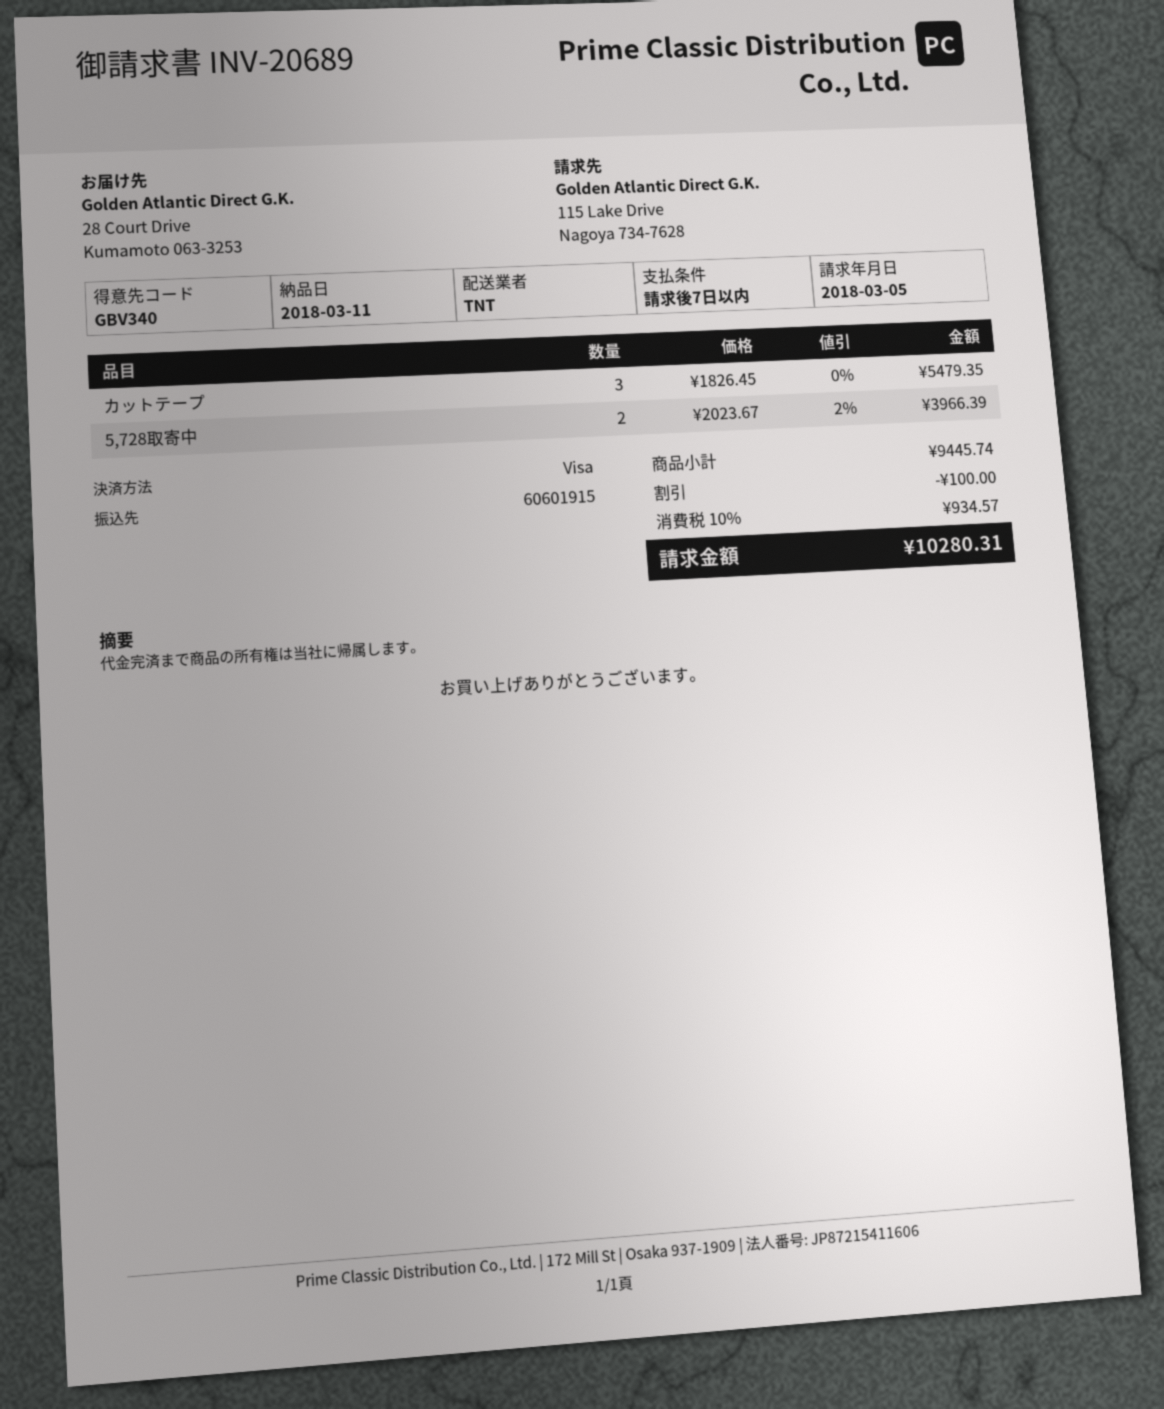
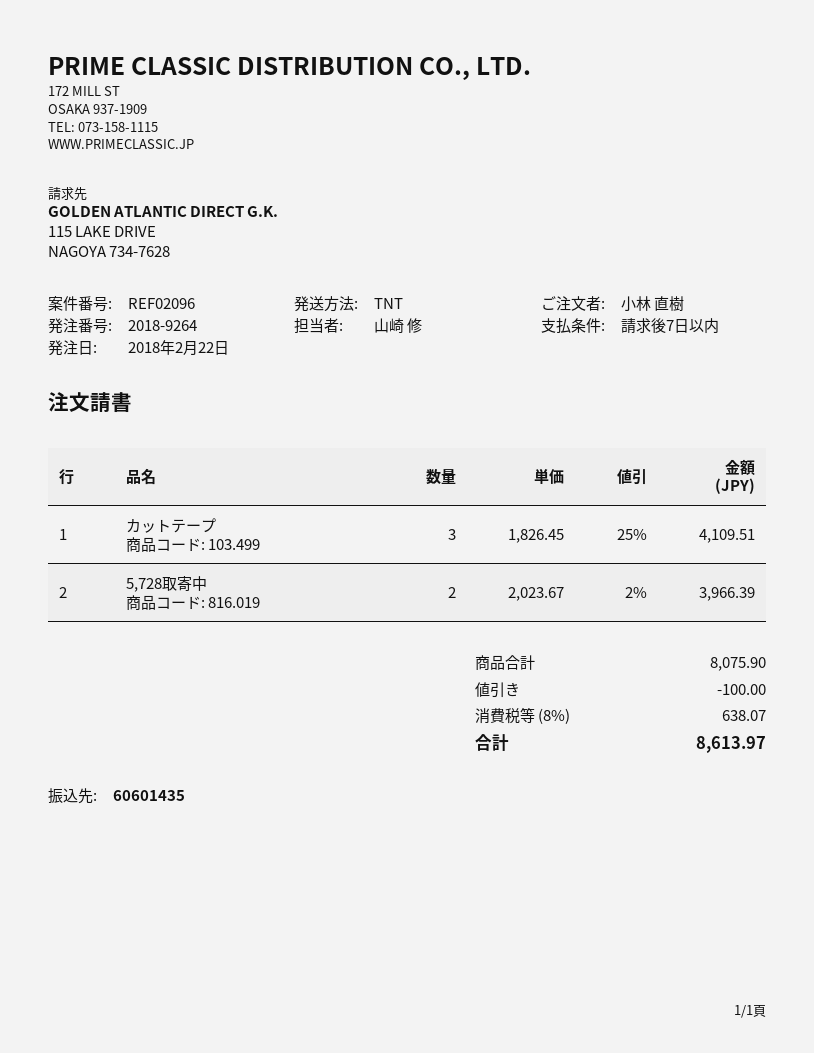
bank account: 60601915 -> 60601435
カットテープ: 3 x 1826.45 = 5479.35 -> 3 x 1826.45 - 25% = 4109.51
subtotal: 9445.74 -> 8075.90
tax: 10% = 934.57 -> 8% = 638.07
total: 10280.31 -> 8613.97

